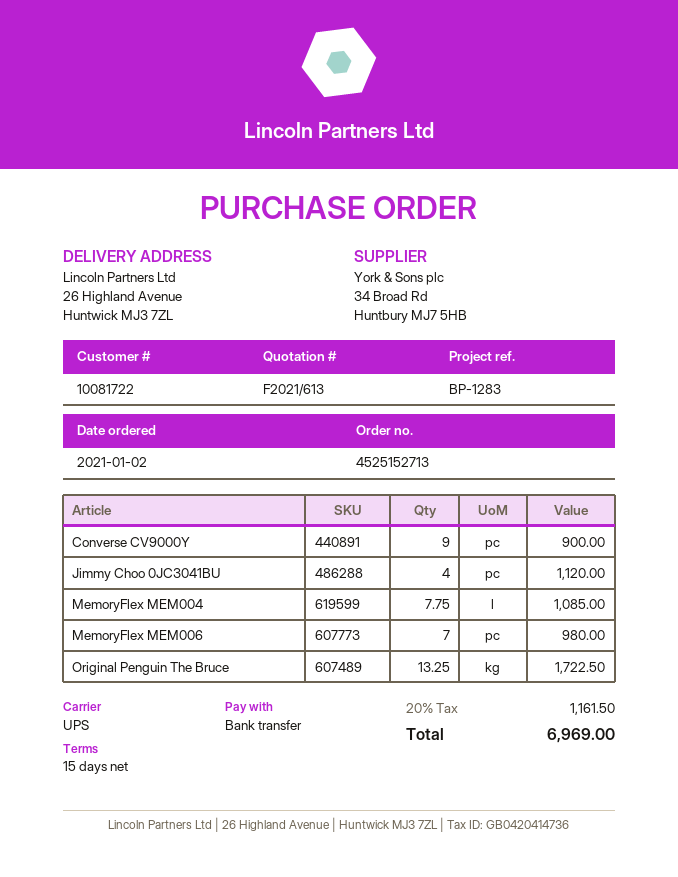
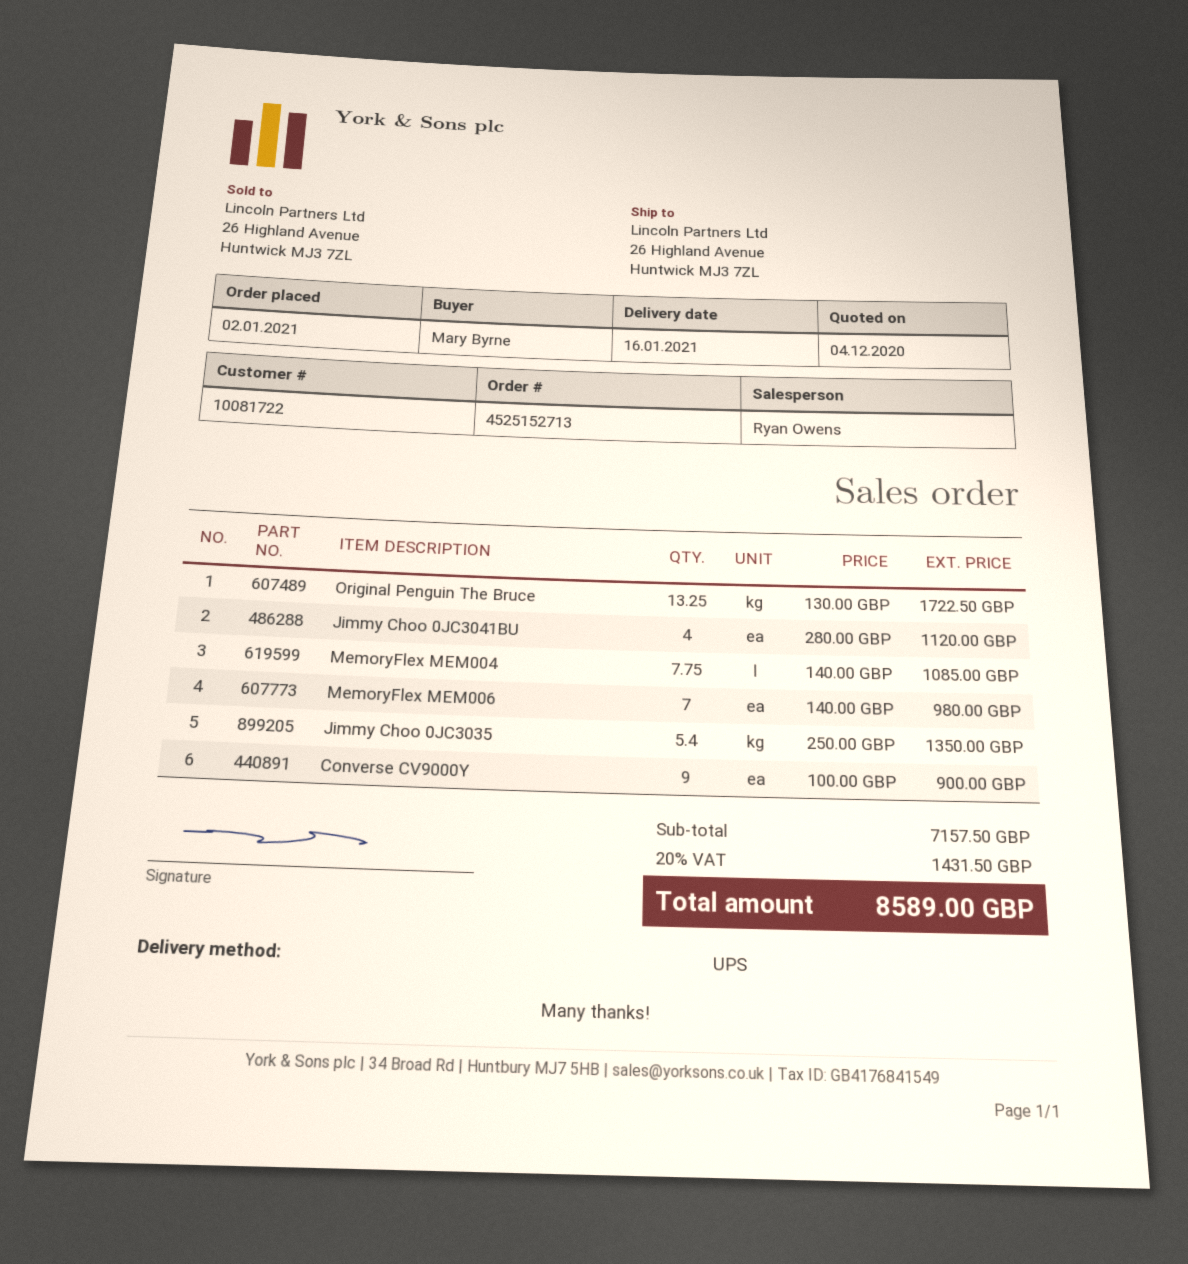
Jimmy Choo 0JC3035: none -> 5.4 for 1350.00
tax: 20% = 1161.50 -> 20% = 1431.50
total: 6969.00 -> 8589.00

